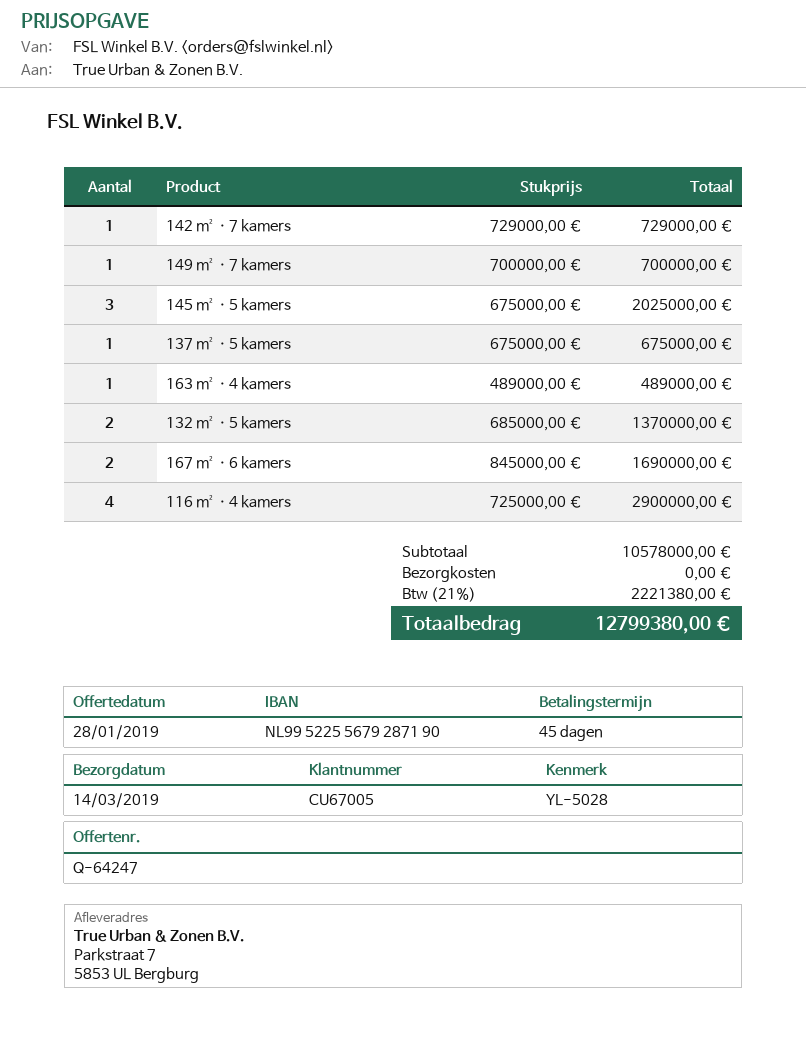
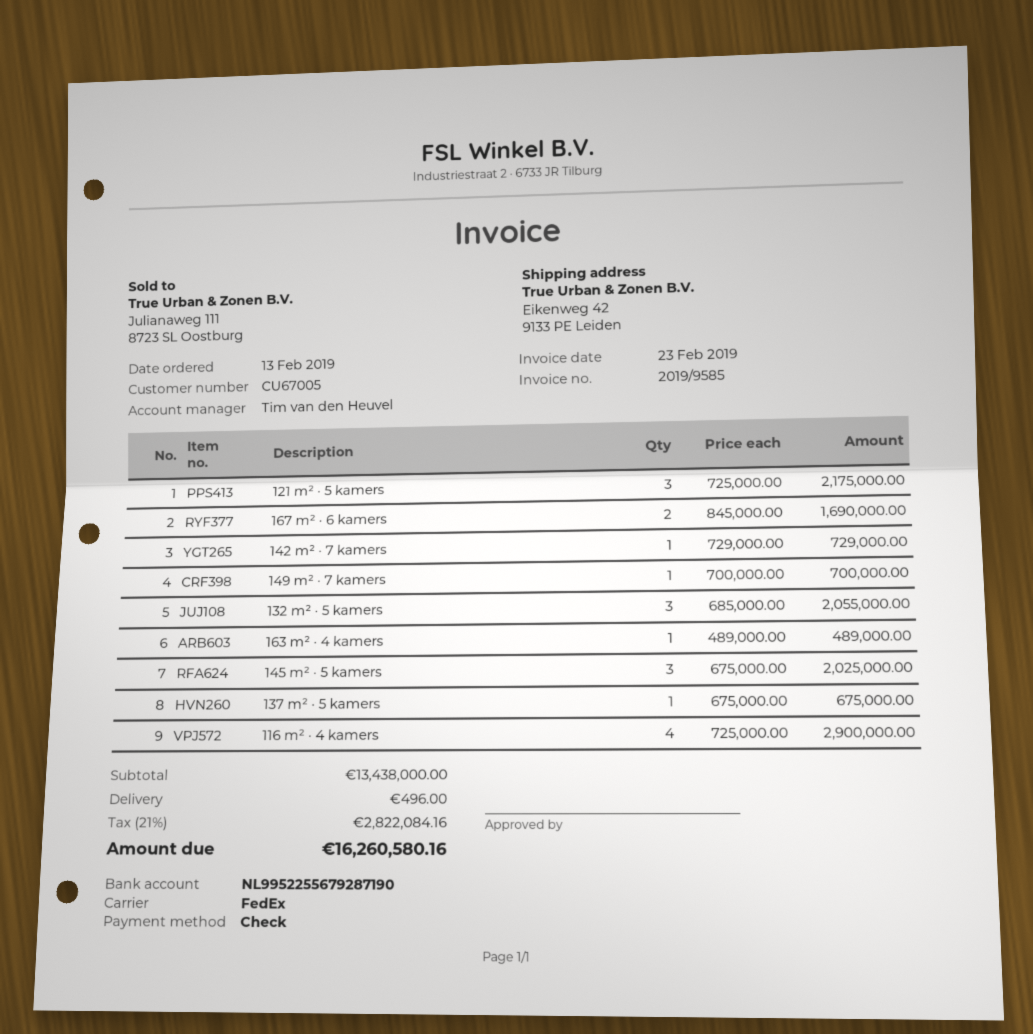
ship to: Parkstraat 7, 5853 UL Bergburg -> Eikenweg 42, 9133 PE Leiden
132 m² · 5 kamers: 2 x 685000.00 = 1370000.00 -> 3 x 685000.00 = 2055000.00
121 m² · 5 kamers: none -> 3 x 725000.00 = 2175000.00
subtotal: 10578000.00 -> 13438000.00
shipping: 0.00 -> 496.00
tax: 21% = 2221380.00 -> 21% = 2822084.16
total: 12799380.00 -> 16260580.16

